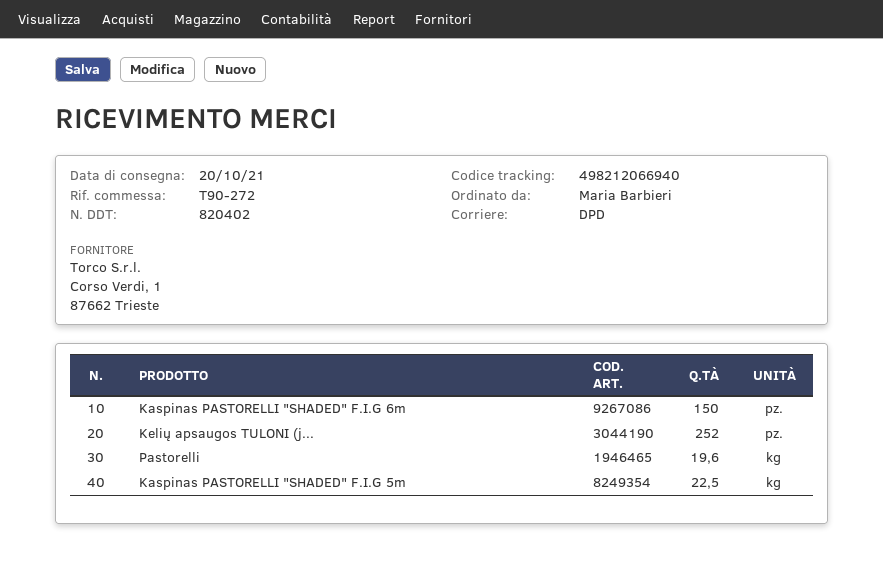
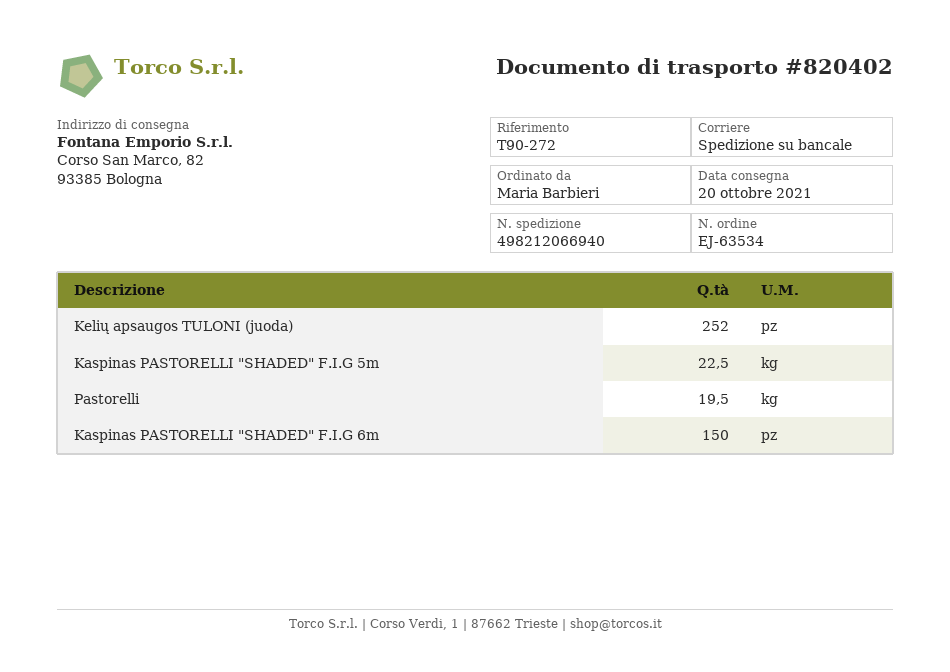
shipping method: DPD -> pallet freight
Pastorelli: 19.6 -> 19.5

